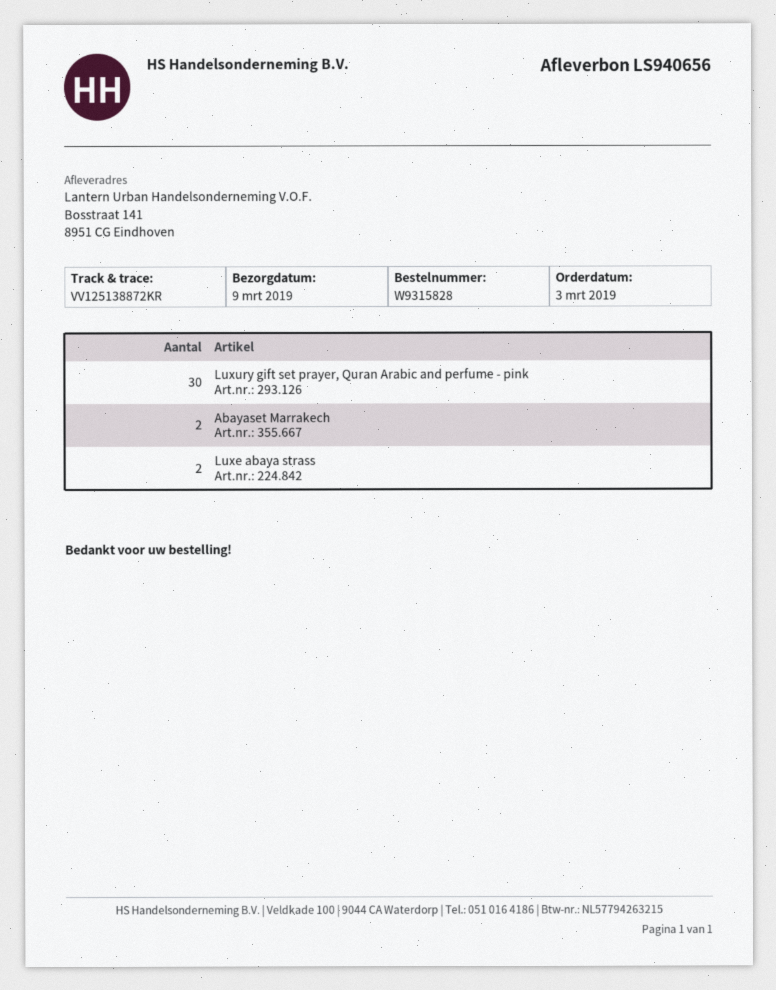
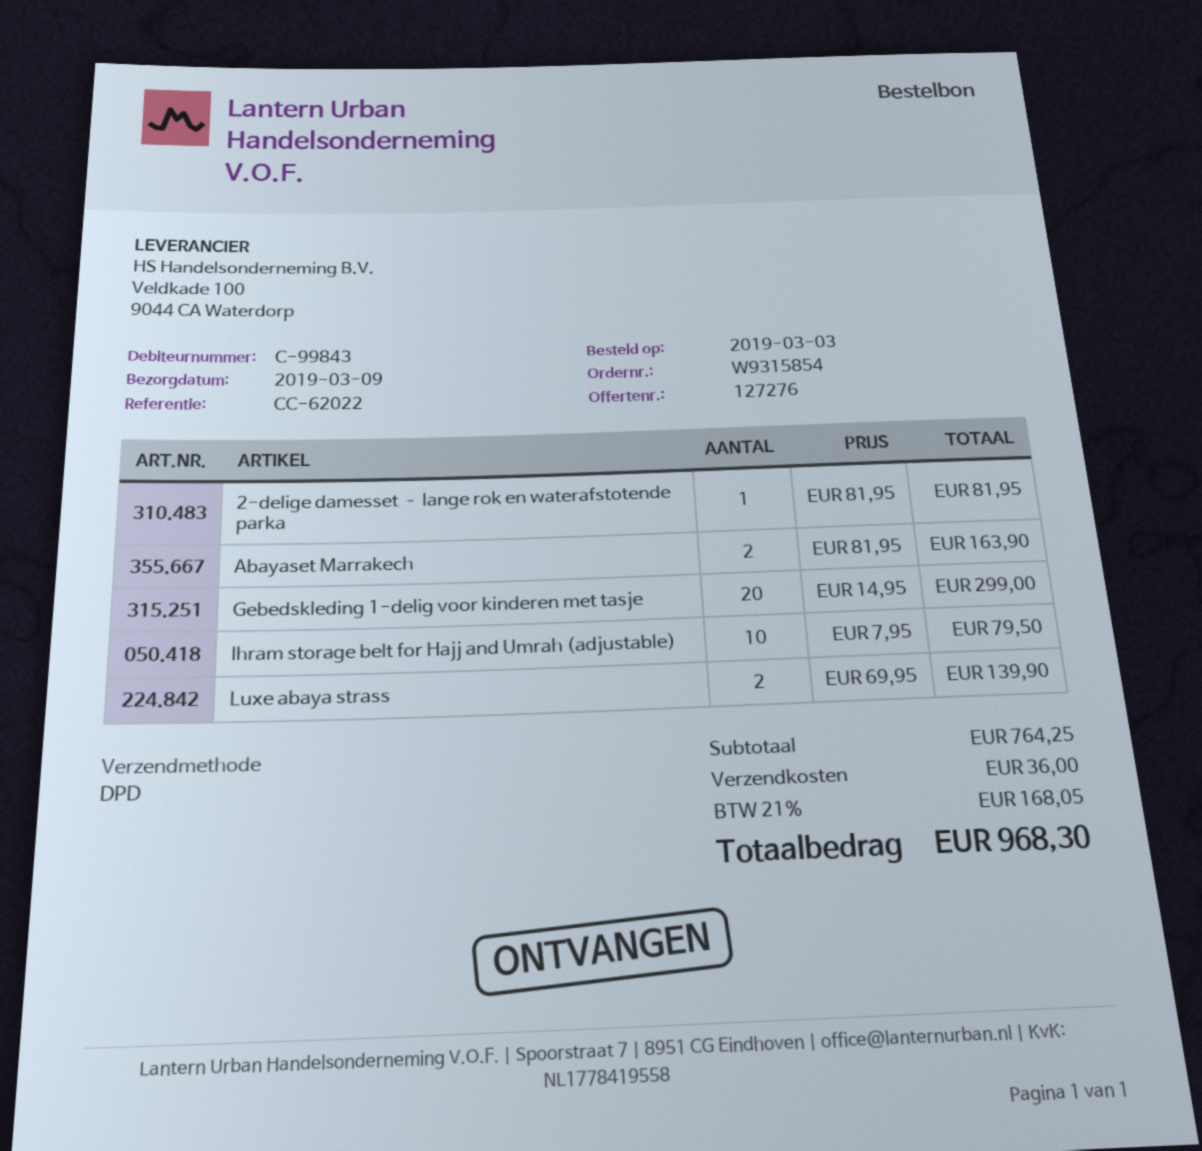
order number: W9315828 -> W9315854
Luxury gift set prayer, Quran Arabic and perfume - pink: 30 -> none
2-delige damesset – lange rok en waterafstotende parka: none -> 1
Gebedskleding 1-delig voor kinderen met tasje: none -> 20
Ihram storage belt for Hajj and Umrah (adjustable): none -> 10

